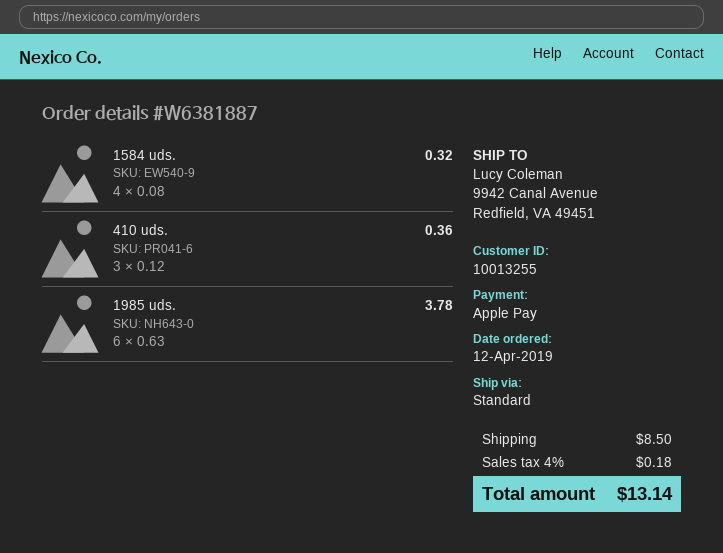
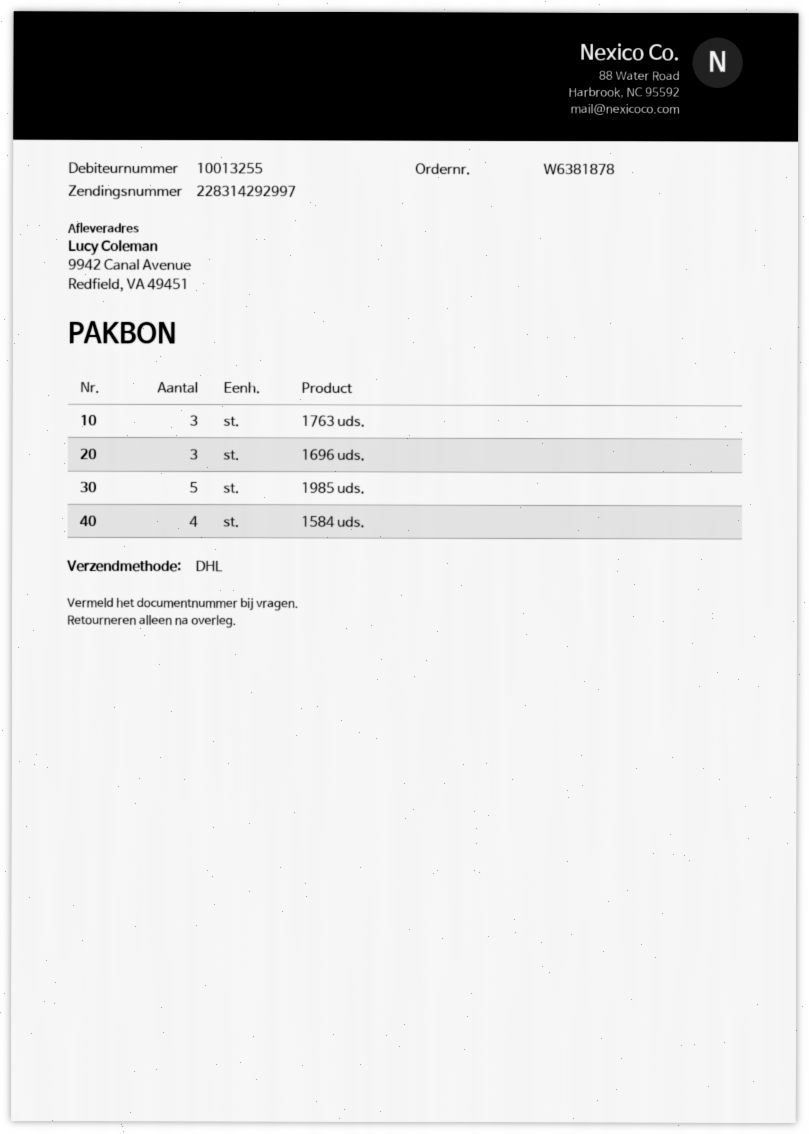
order number: W6381887 -> W6381878
shipping method: standard -> DHL
410 uds.: 3 -> none
1985 uds.: 6 -> 5
1763 uds.: none -> 3
1696 uds.: none -> 3

